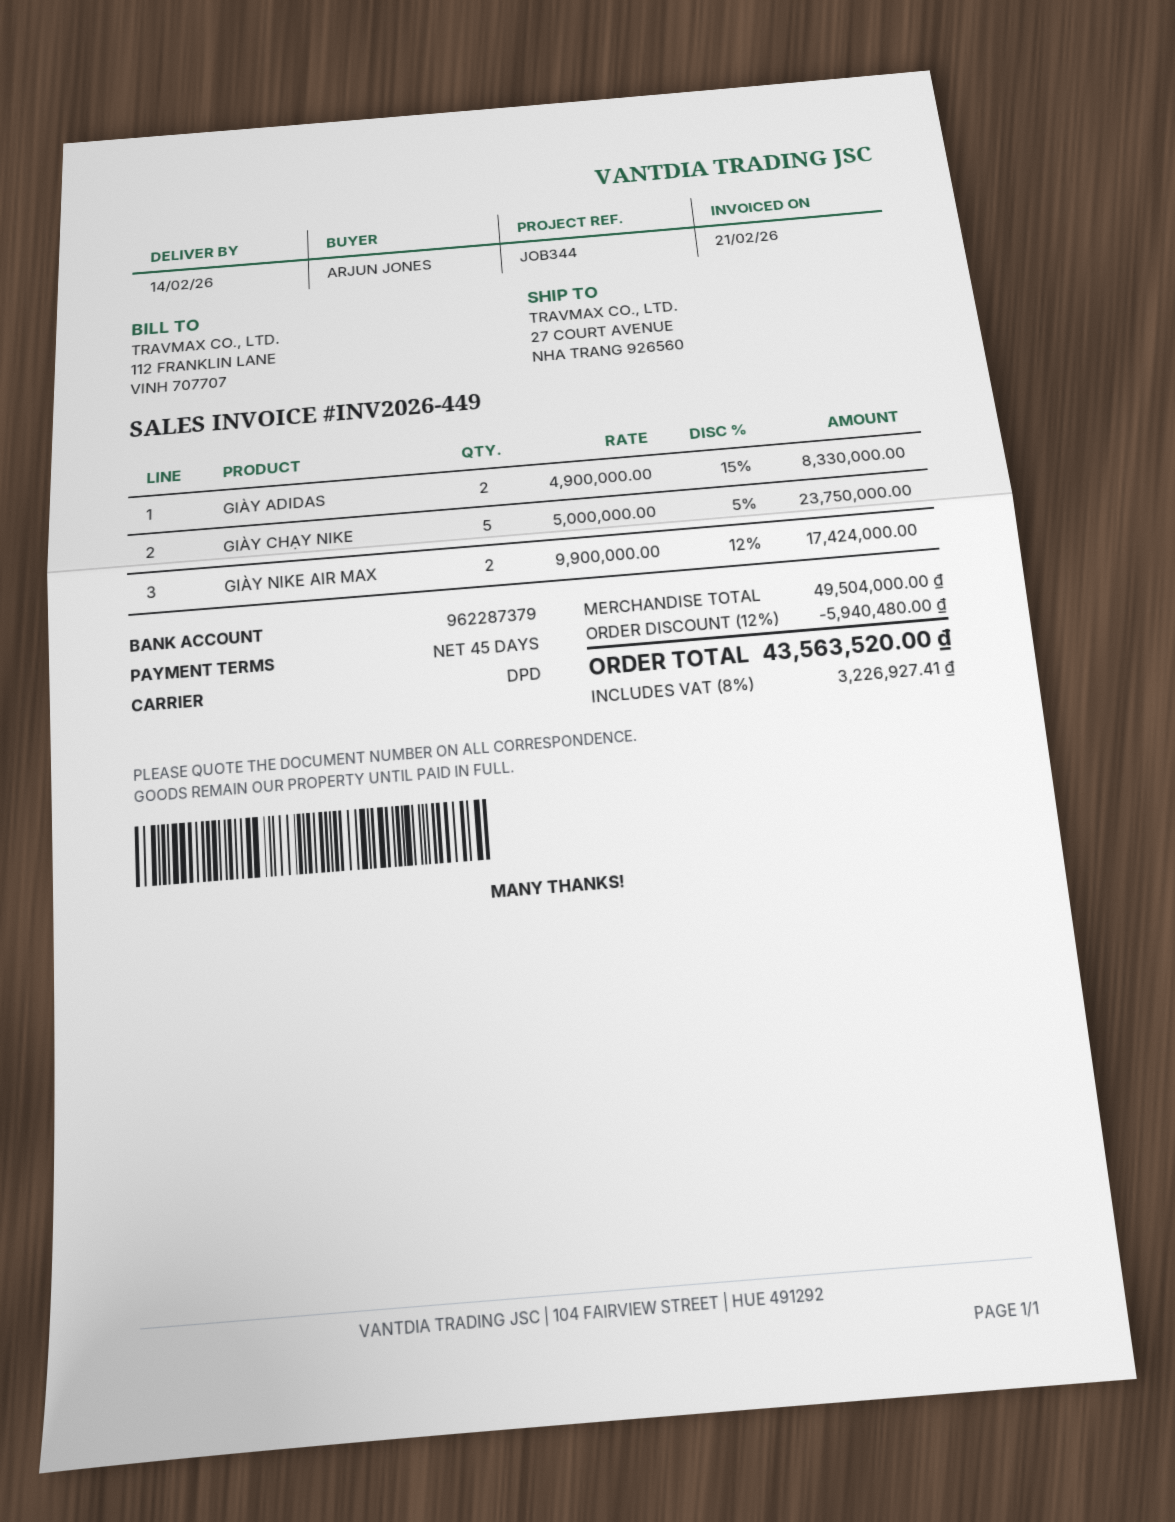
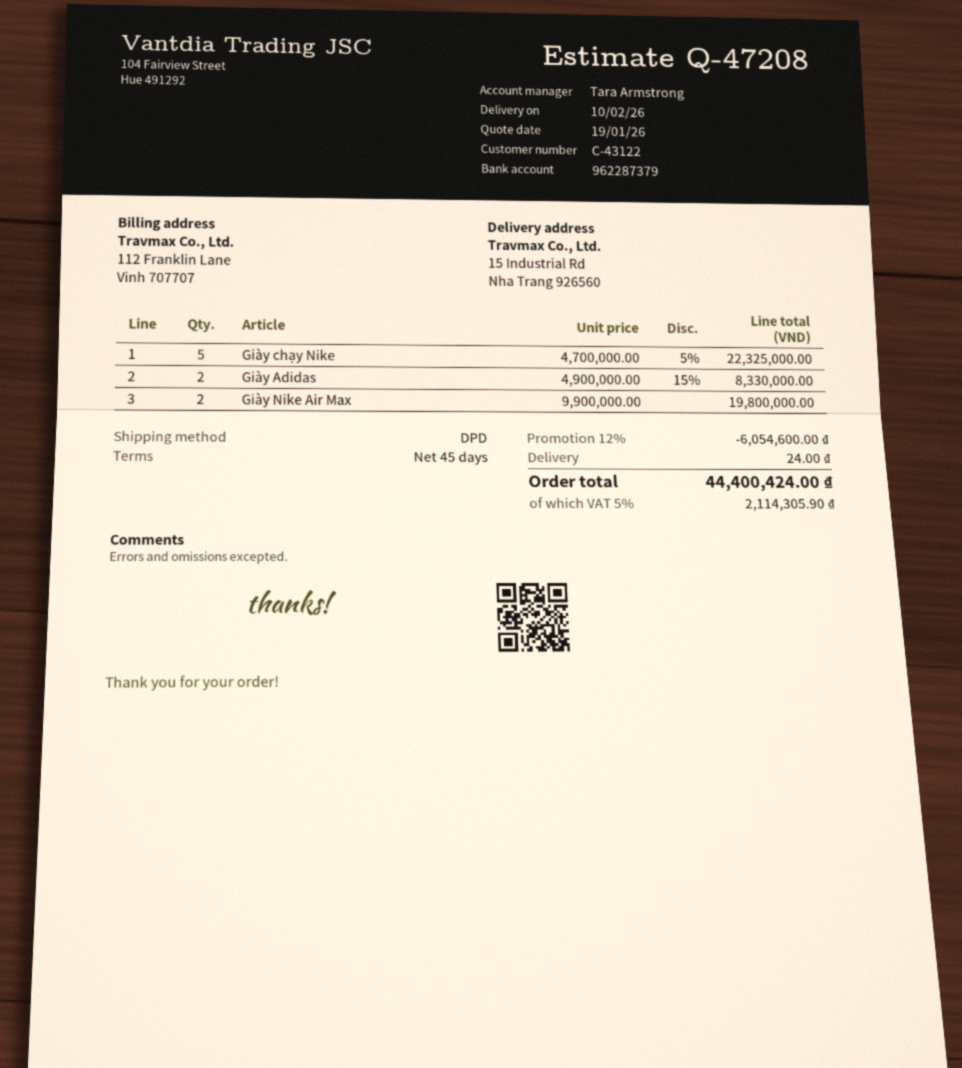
delivery date: 2026-02-14 -> 2026-02-10
ship to: 27 COURT AVENUE, NHA TRANG 926560 -> 15 Industrial Rd, Nha Trang 926560
GIÀY CHẠY NIKE: 5 x 5000000.00 - 5% = 23750000.00 -> 5 x 4700000.00 - 5% = 22325000.00
GIÀY NIKE AIR MAX: 2 x 9900000.00 - 12% = 17424000.00 -> 2 x 9900000.00 = 19800000.00
discount: 12% = 5940480.00 -> 12% = 6054600.00
shipping: none -> 24.00
tax: 8% = 3226927.41 -> 5% = 2114305.90
total: 43563520.00 -> 44400424.00

